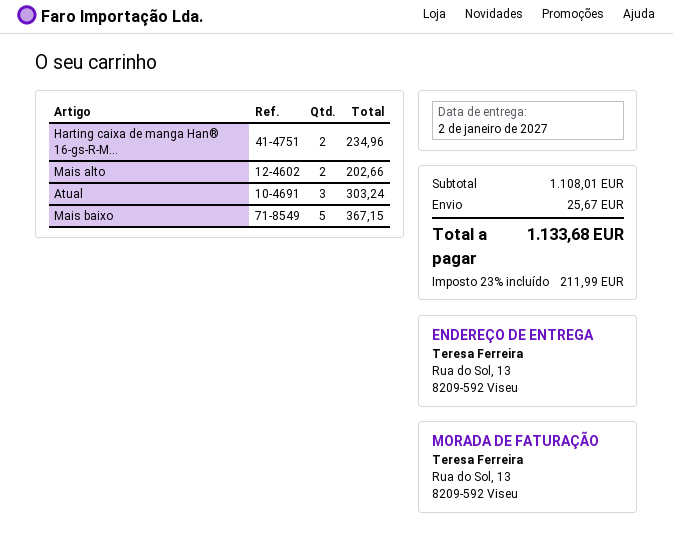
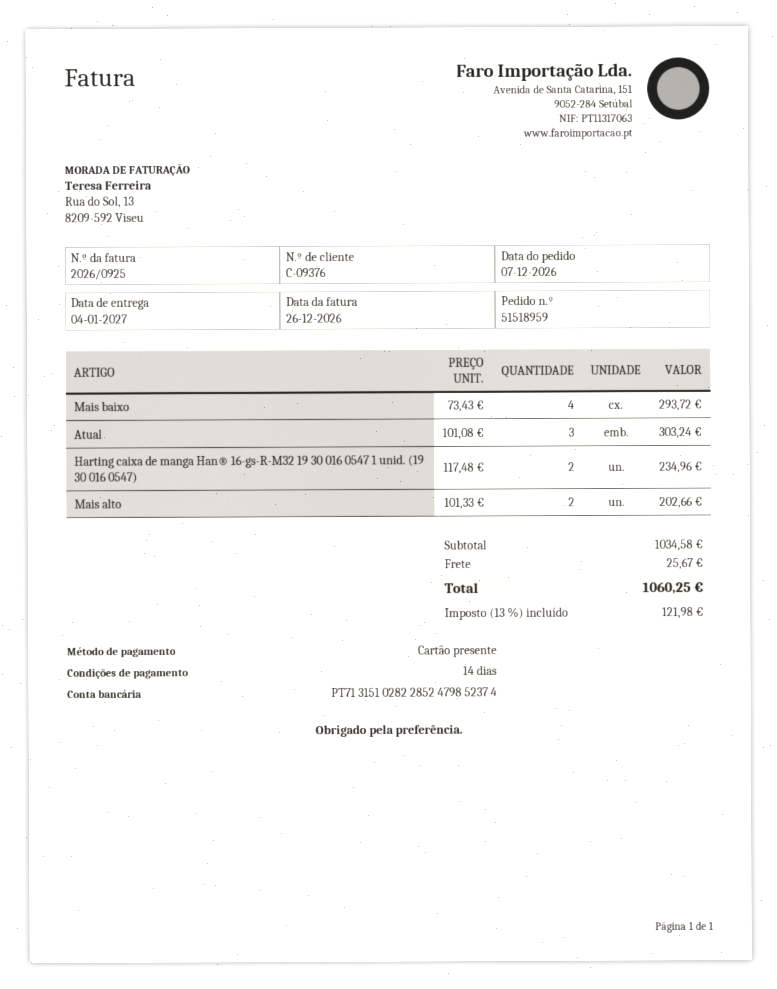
delivery date: 2027-01-02 -> 2027-01-04
Mais baixo: 5 for 367.15 -> 4 for 293.72
subtotal: 1108.01 -> 1034.58
tax: 23% = 211.99 -> 13% = 121.98
total: 1133.68 -> 1060.25

